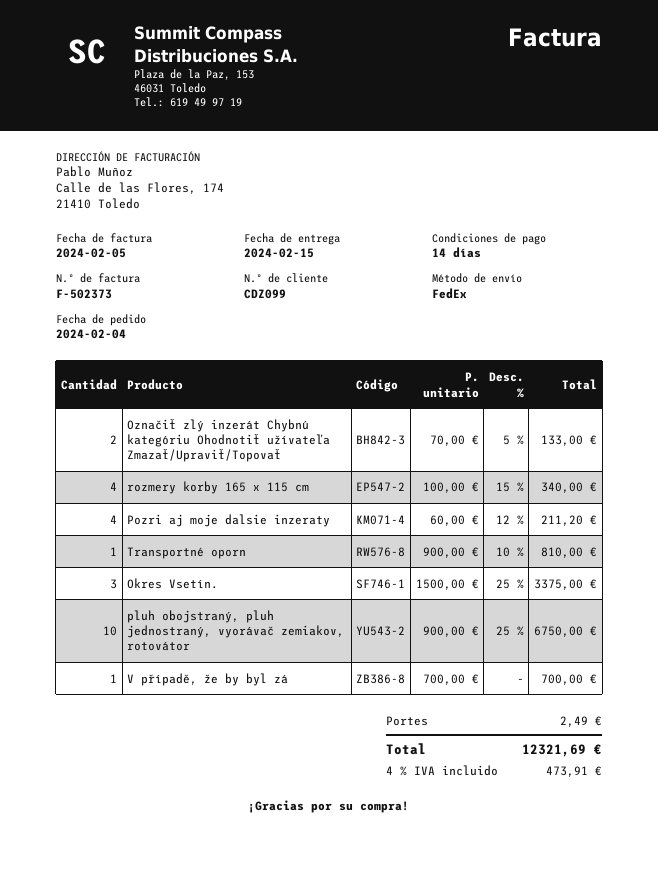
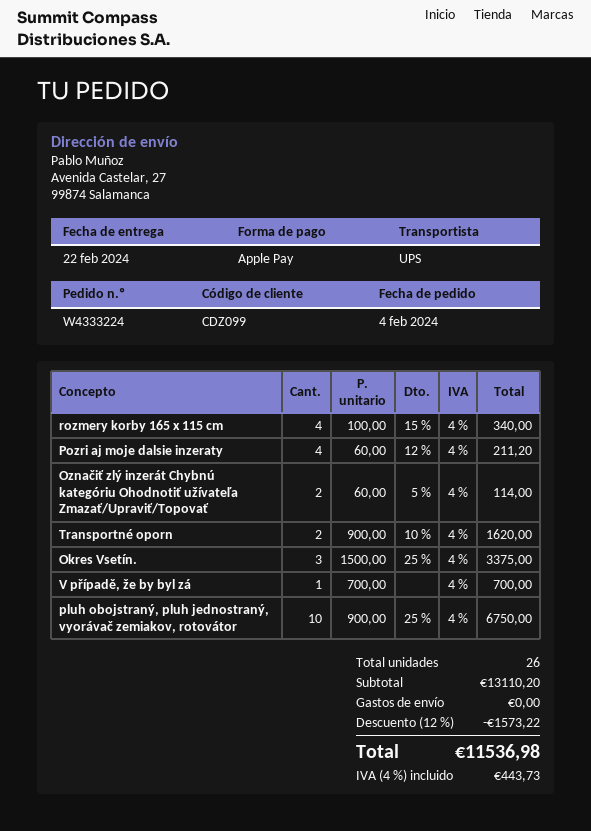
delivery date: 2024-02-15 -> 2024-02-22
shipping method: FedEx -> UPS
Označiť zlý inzerát Chybnú kategóriu Ohodnotiť užívateľa Zmazať/Upraviť/Topovať: 2 x 70.00 - 5% = 133.00 -> 2 x 60.00 - 5% = 114.00
Transportné oporn: 1 x 900.00 - 10% = 810.00 -> 2 x 900.00 - 10% = 1620.00
discount: none -> 12% = 1573.22
shipping: 2.49 -> 0.00
tax: 4% = 473.91 -> 4% = 443.73
total: 12321.69 -> 11536.98

